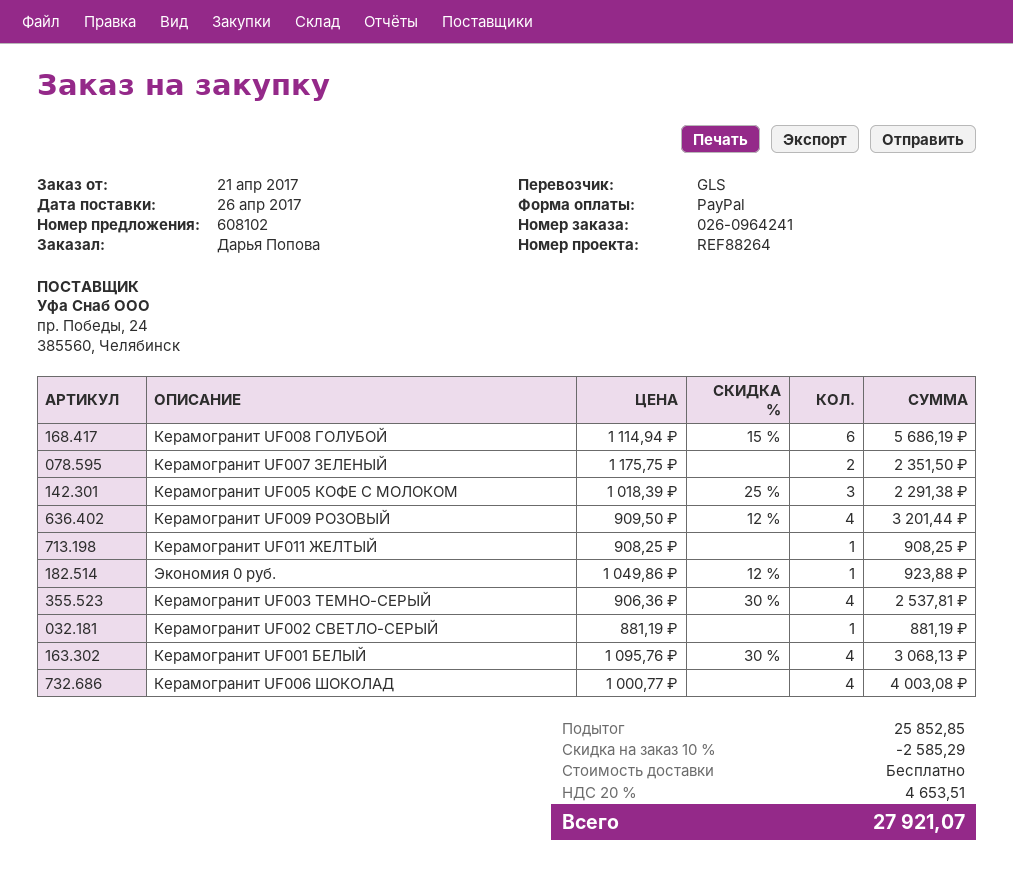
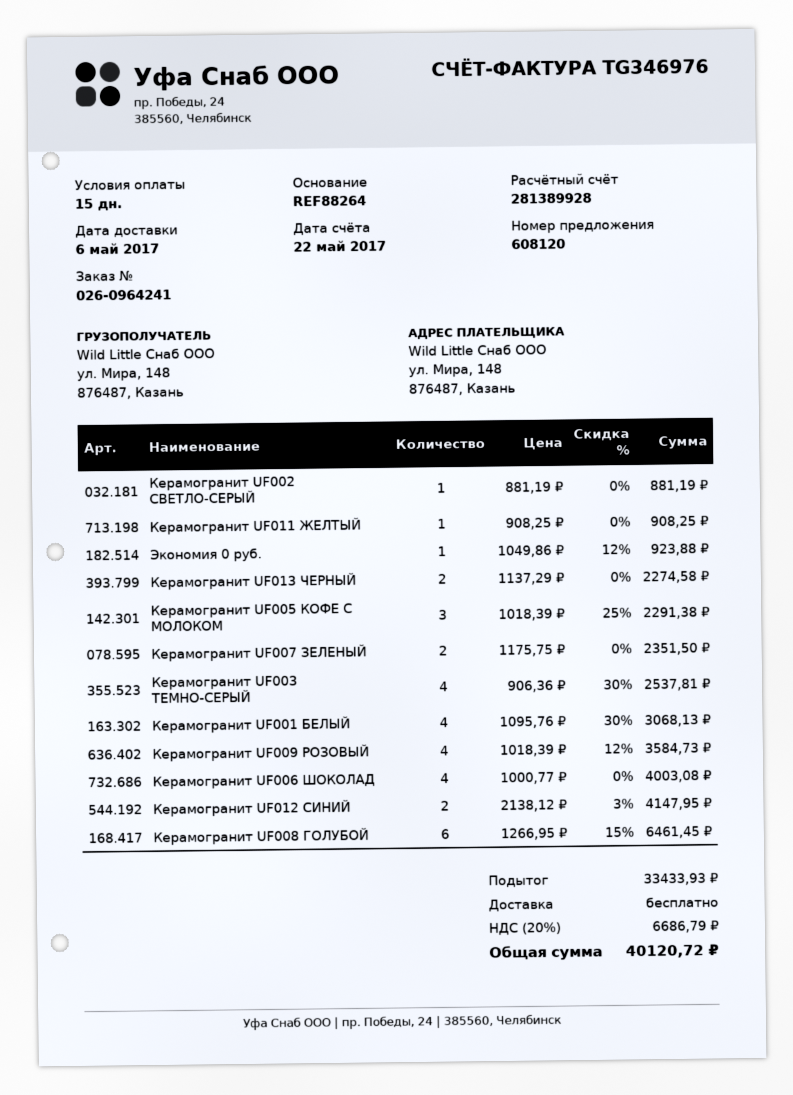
quote number: 608102 -> 608120
delivery date: 2017-04-26 -> 2017-05-06
Керамогранит UF008 ГОЛУБОЙ: 6 x 1114.94 - 15% = 5686.19 -> 6 x 1266.95 - 15% = 6461.45
Керамогранит UF009 РОЗОВЫЙ: 4 x 909.50 - 12% = 3201.44 -> 4 x 1018.39 - 12% = 3584.73
Керамогранит UF013 ЧЕРНЫЙ: none -> 2 x 1137.29 = 2274.58
Керамогранит UF012 СИНИЙ: none -> 2 x 2138.12 - 3% = 4147.95
subtotal: 25852.85 -> 33433.93
discount: 10% = 2585.29 -> none
tax: 20% = 4653.51 -> 20% = 6686.79
total: 27921.07 -> 40120.72

